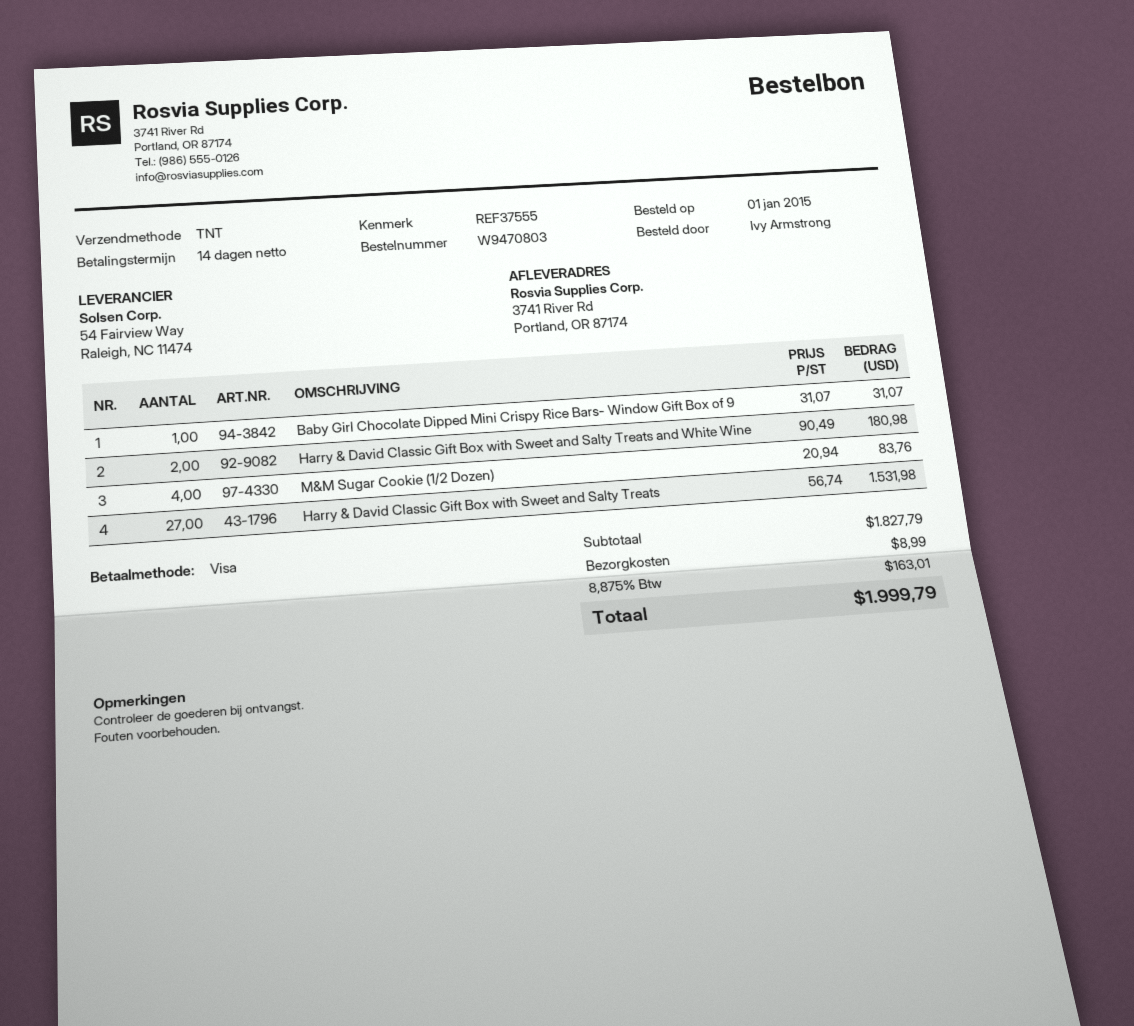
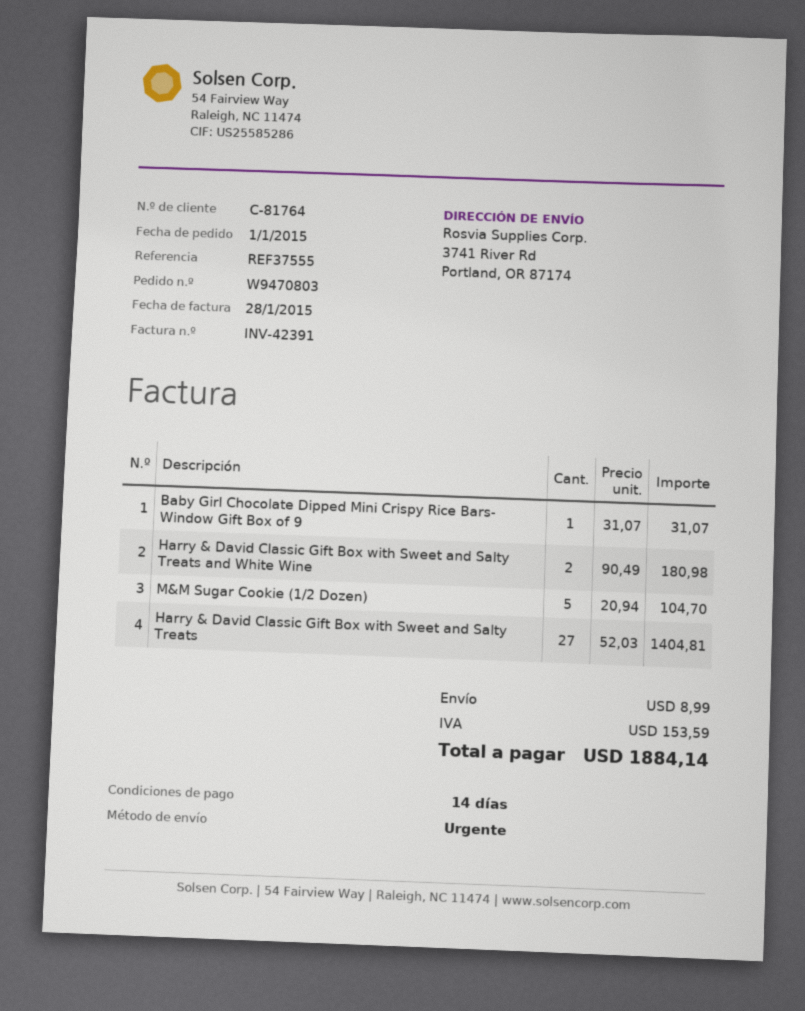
shipping method: TNT -> express
M&M Sugar Cookie (1/2 Dozen): 4 x 20.94 = 83.76 -> 5 x 20.94 = 104.70
Harry & David Classic Gift Box with Sweet and Salty Treats: 27 x 56.74 = 1531.98 -> 27 x 52.03 = 1404.81
tax: 163.01 -> 153.59
total: 1999.79 -> 1884.14

